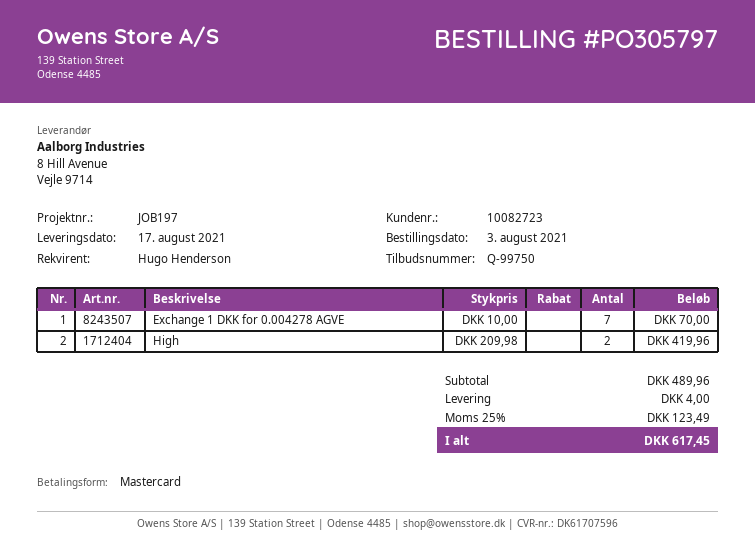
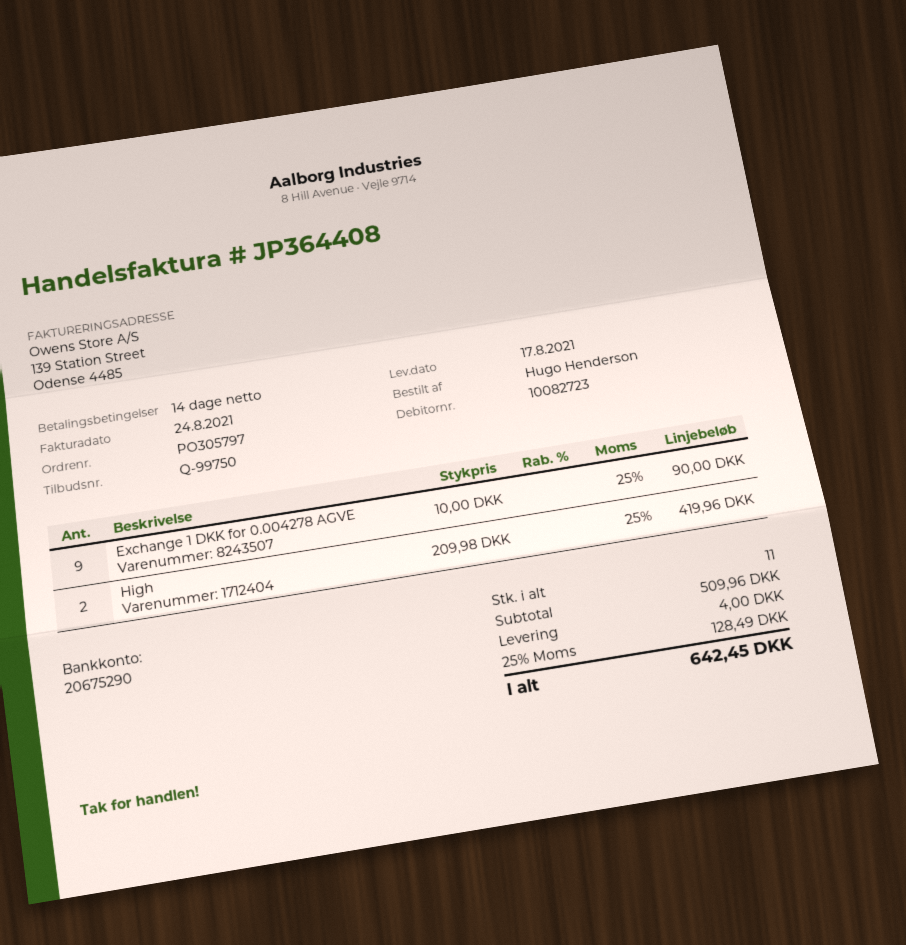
Exchange 1 DKK for 0.004278 AGVE: 7 x 10.00 = 70.00 -> 9 x 10.00 = 90.00
subtotal: 489.96 -> 509.96
tax: 25% = 123.49 -> 25% = 128.49
total: 617.45 -> 642.45

